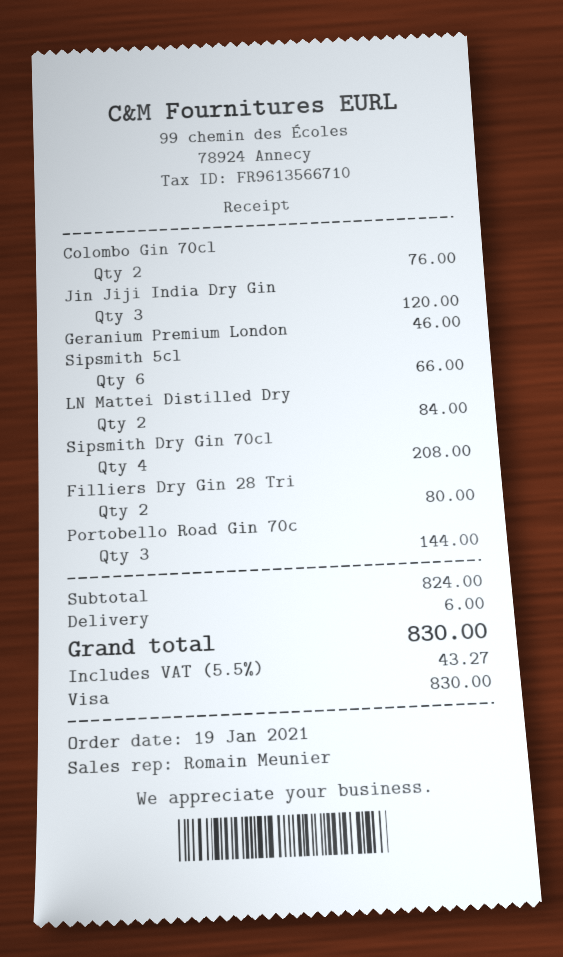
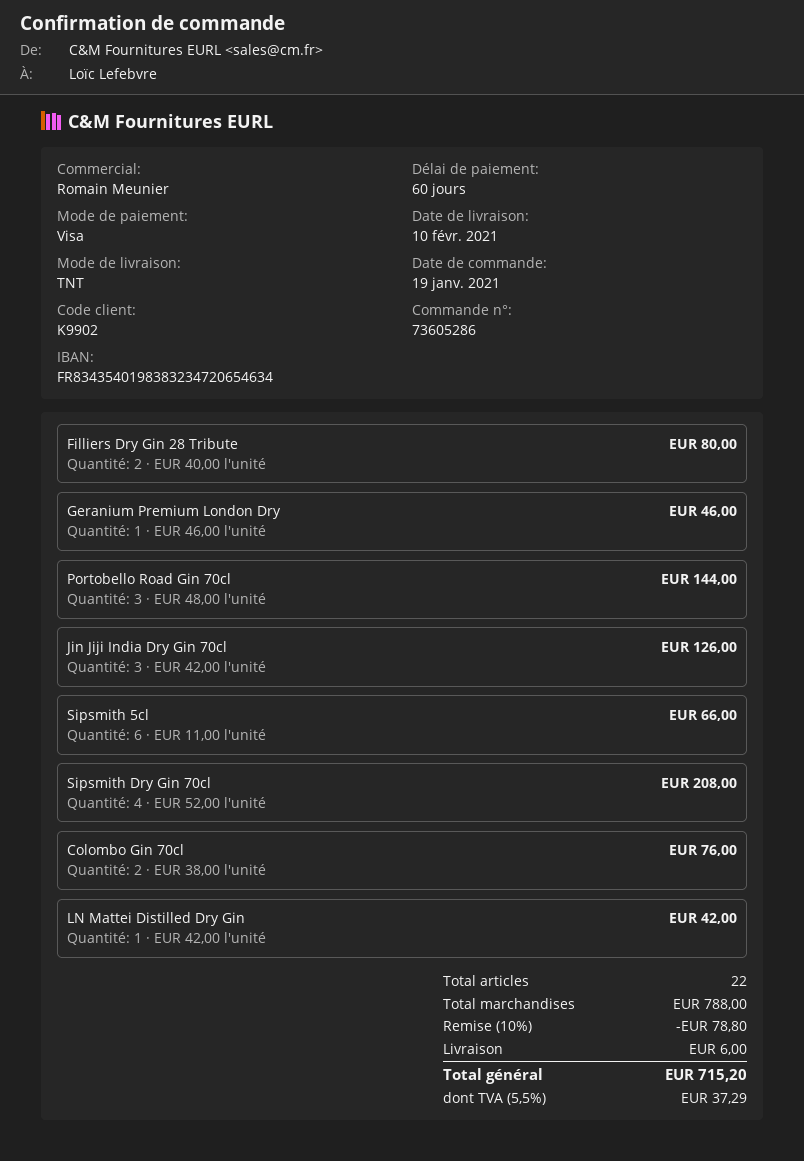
Jin Jiji India Dry Gin: 3 for 120.00 -> 3 for 126.00
LN Mattei Distilled Dry: 2 for 84.00 -> 1 for 42.00
subtotal: 824.00 -> 788.00
discount: none -> 10% = 78.80
tax: 5.5% = 43.27 -> 5.5% = 37.29
total: 830.00 -> 715.20

